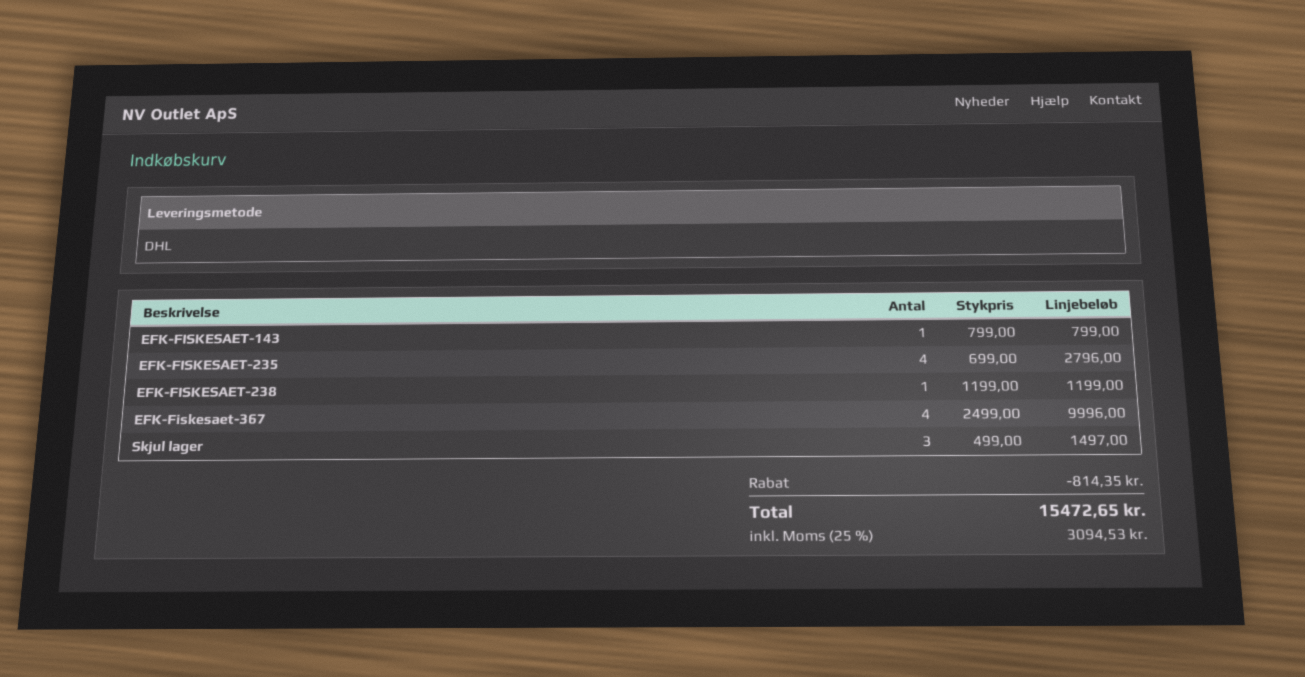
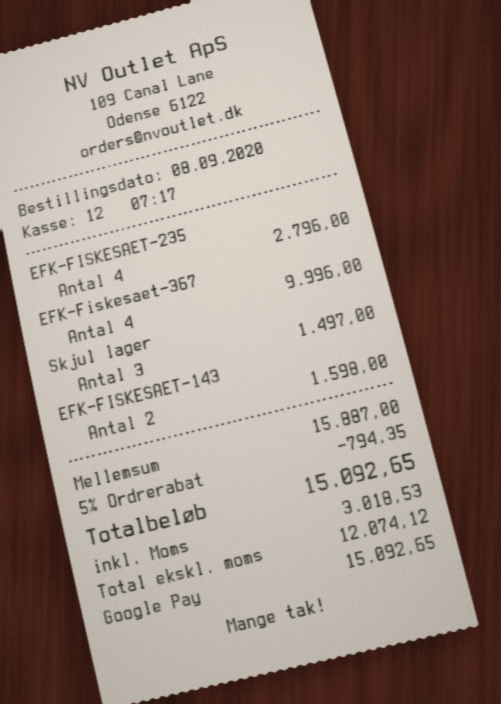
EFK-FISKESAET-143: 1 for 799.00 -> 2 for 1598.00
EFK-FISKESAET-238: 1 for 1199.00 -> none
discount: 814.35 -> 794.35
tax: 3094.53 -> 3018.53
total: 15472.65 -> 15092.65

